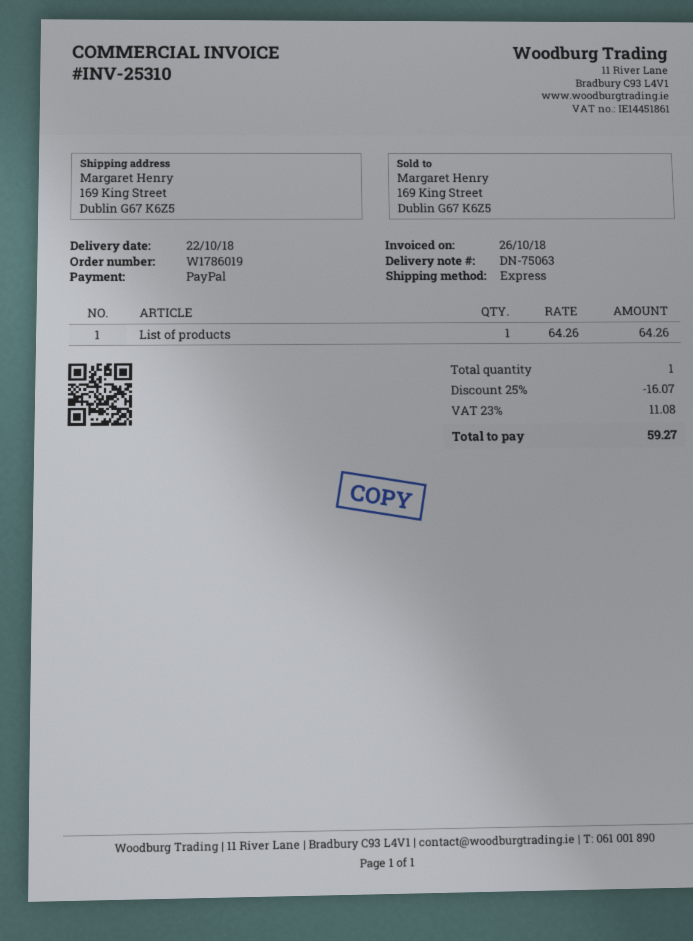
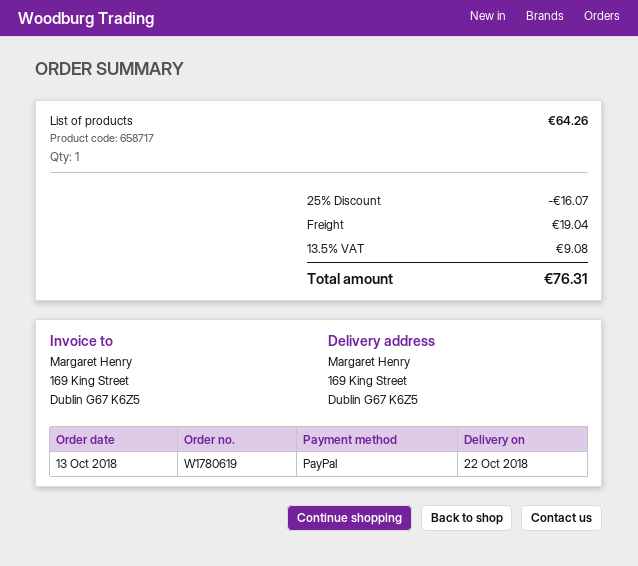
order number: W1786019 -> W1780619
shipping: none -> 19.04
tax: 23% = 11.08 -> 13.5% = 9.08
total: 59.27 -> 76.31

